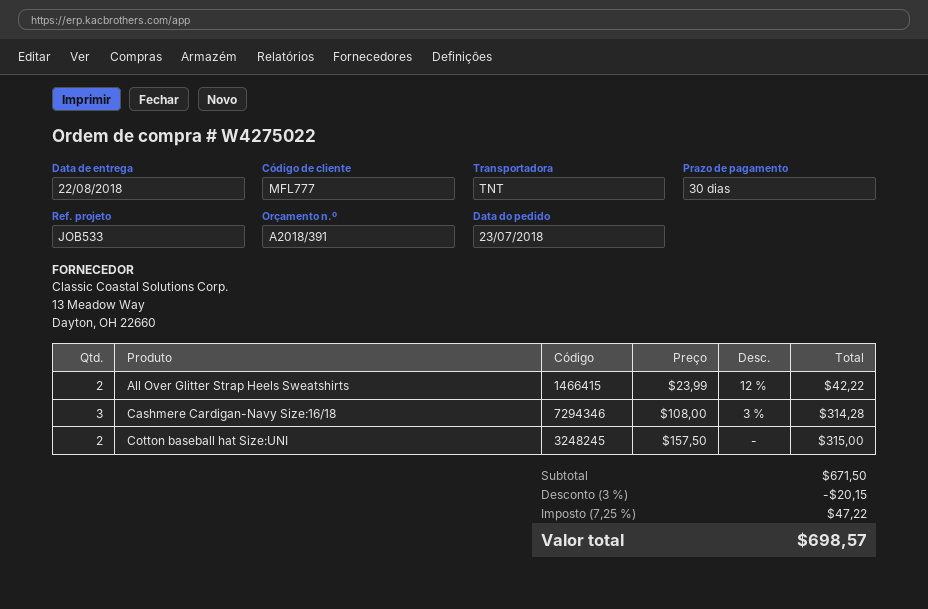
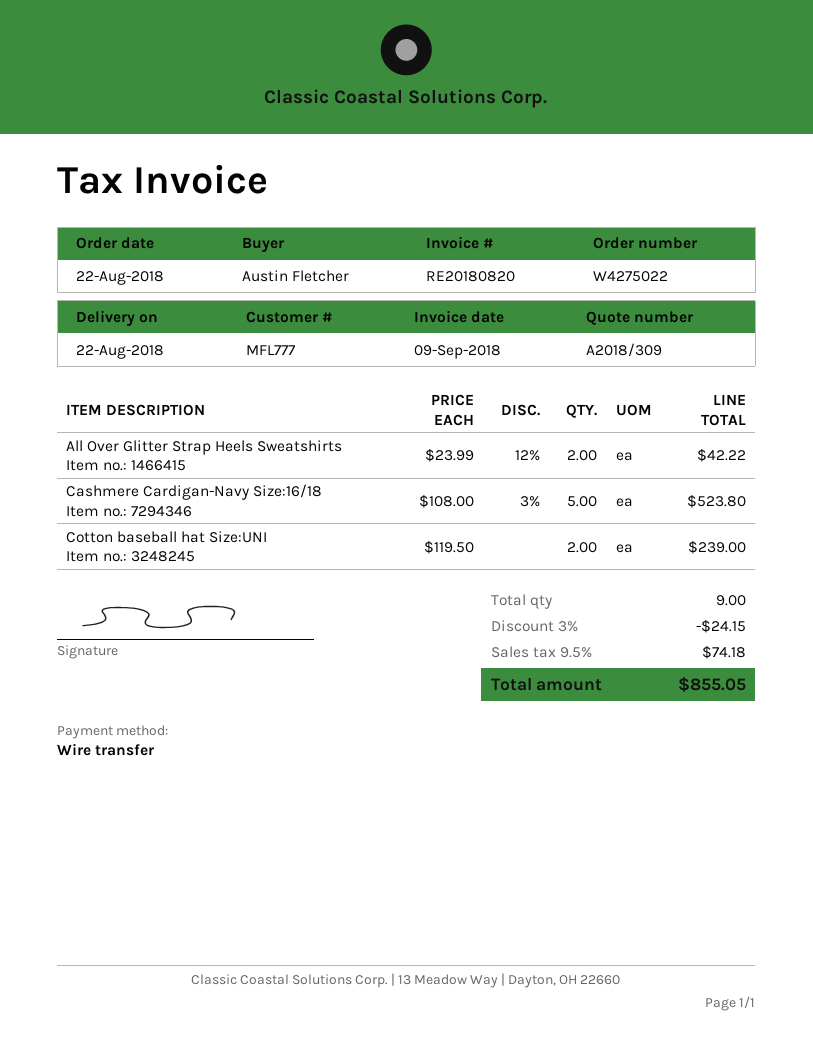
quote number: A2018/391 -> A2018/309
order date: 2018-07-23 -> 2018-08-22
Cashmere Cardigan-Navy Size:16/18: 3 x 108.00 - 3% = 314.28 -> 5 x 108.00 - 3% = 523.80
Cotton baseball hat Size:UNI: 2 x 157.50 = 315.00 -> 2 x 119.50 = 239.00
discount: 3% = 20.15 -> 3% = 24.15
tax: 7.25% = 47.22 -> 9.5% = 74.18
total: 698.57 -> 855.05

